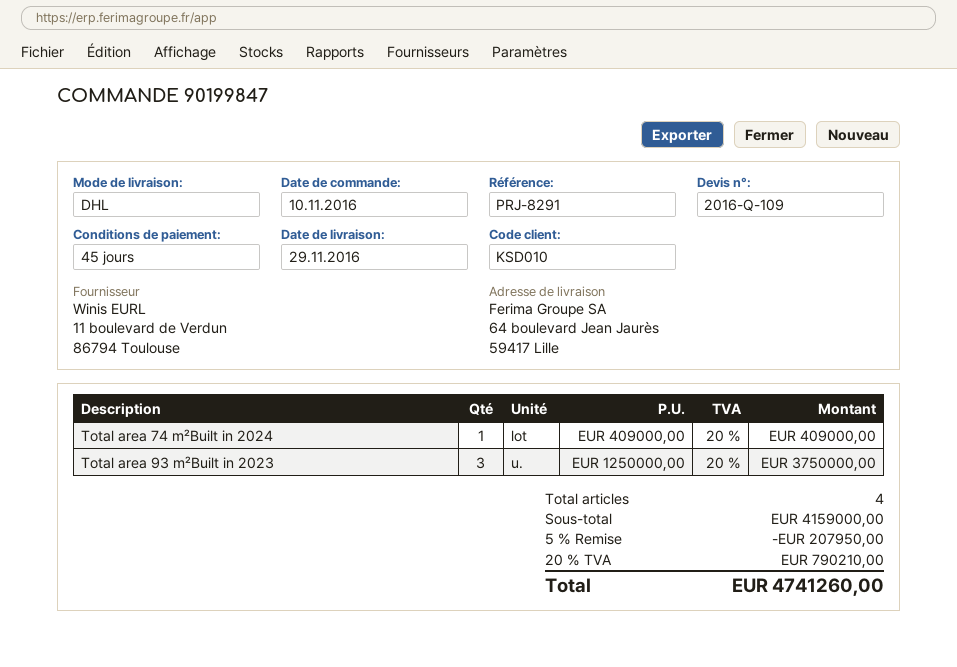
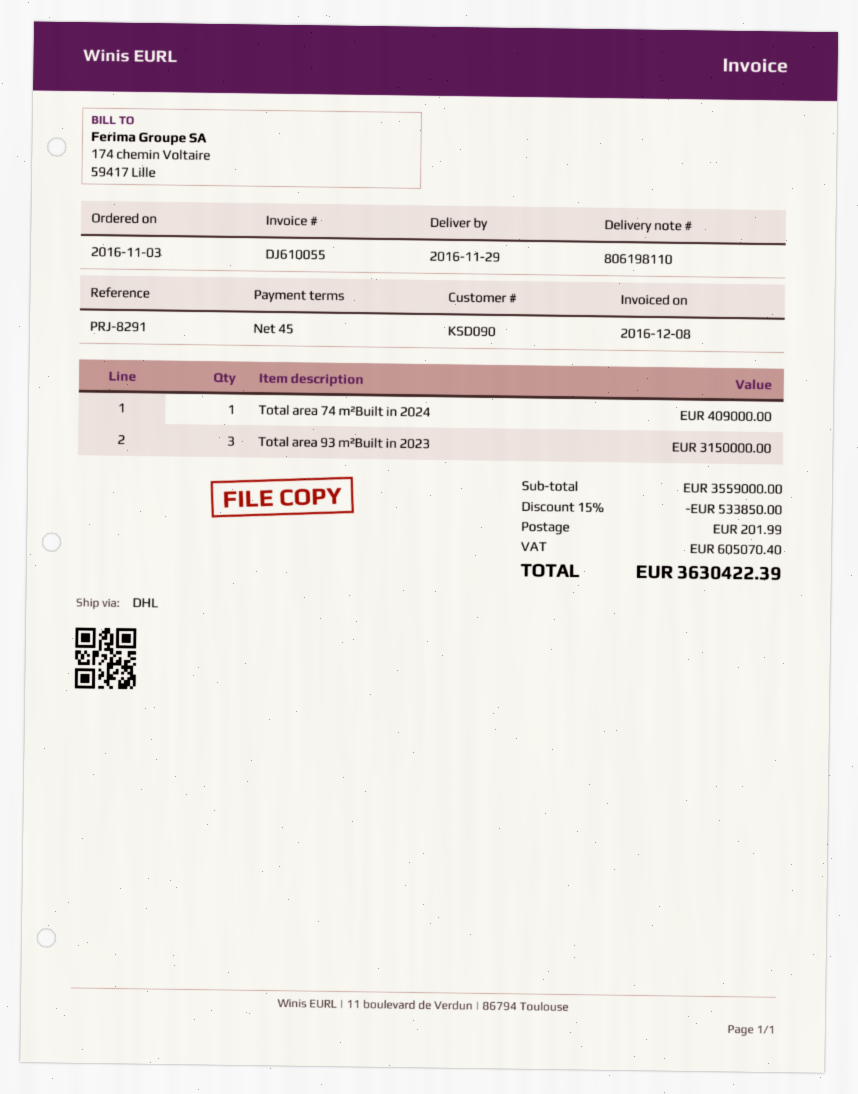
order date: 2016-11-10 -> 2016-11-03
customer number: KSD010 -> KSD090
Total area 93 m²Built in 2023: 3 for 3750000.00 -> 3 for 3150000.00
subtotal: 4159000.00 -> 3559000.00
discount: 5% = 207950.00 -> 15% = 533850.00
shipping: none -> 201.99
tax: 790210.00 -> 605070.40
total: 4741260.00 -> 3630422.39

